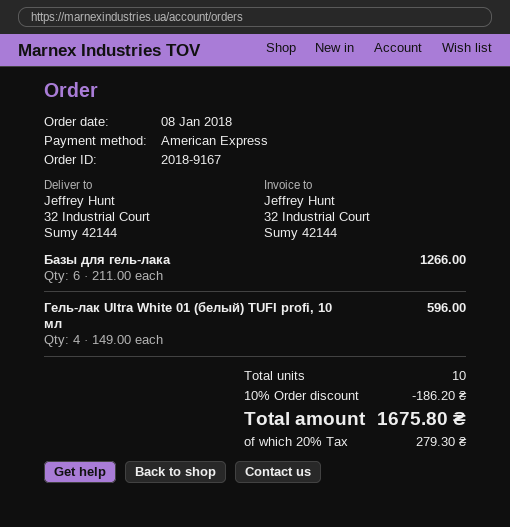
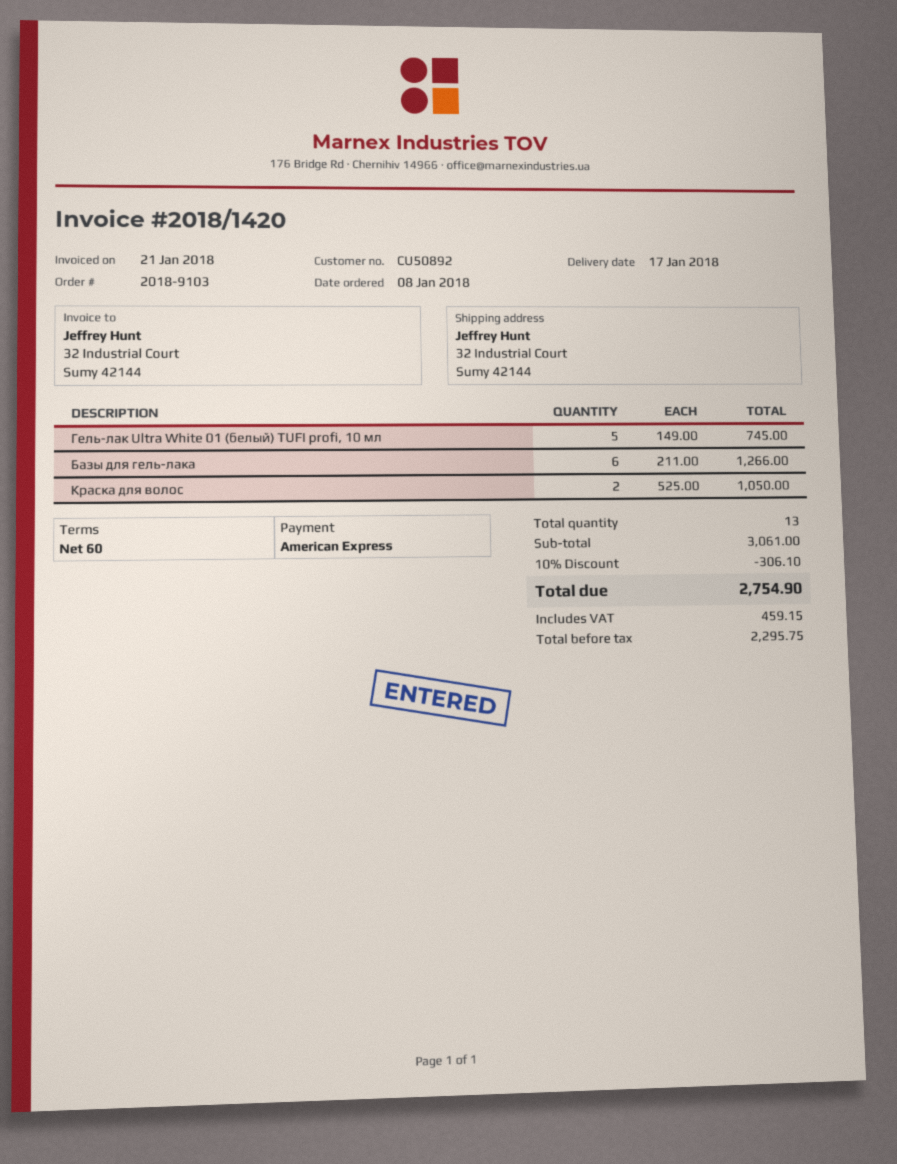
order number: 2018-9167 -> 2018-9103
Гель-лак Ultra White 01 (белый) TUFI profi, 10 мл: 4 x 149.00 = 596.00 -> 5 x 149.00 = 745.00
Краска для волос: none -> 2 x 525.00 = 1050.00
total quantity: 10 -> 13
discount: 10% = 186.20 -> 10% = 306.10
tax: 279.30 -> 459.15
total: 1675.80 -> 2754.90

